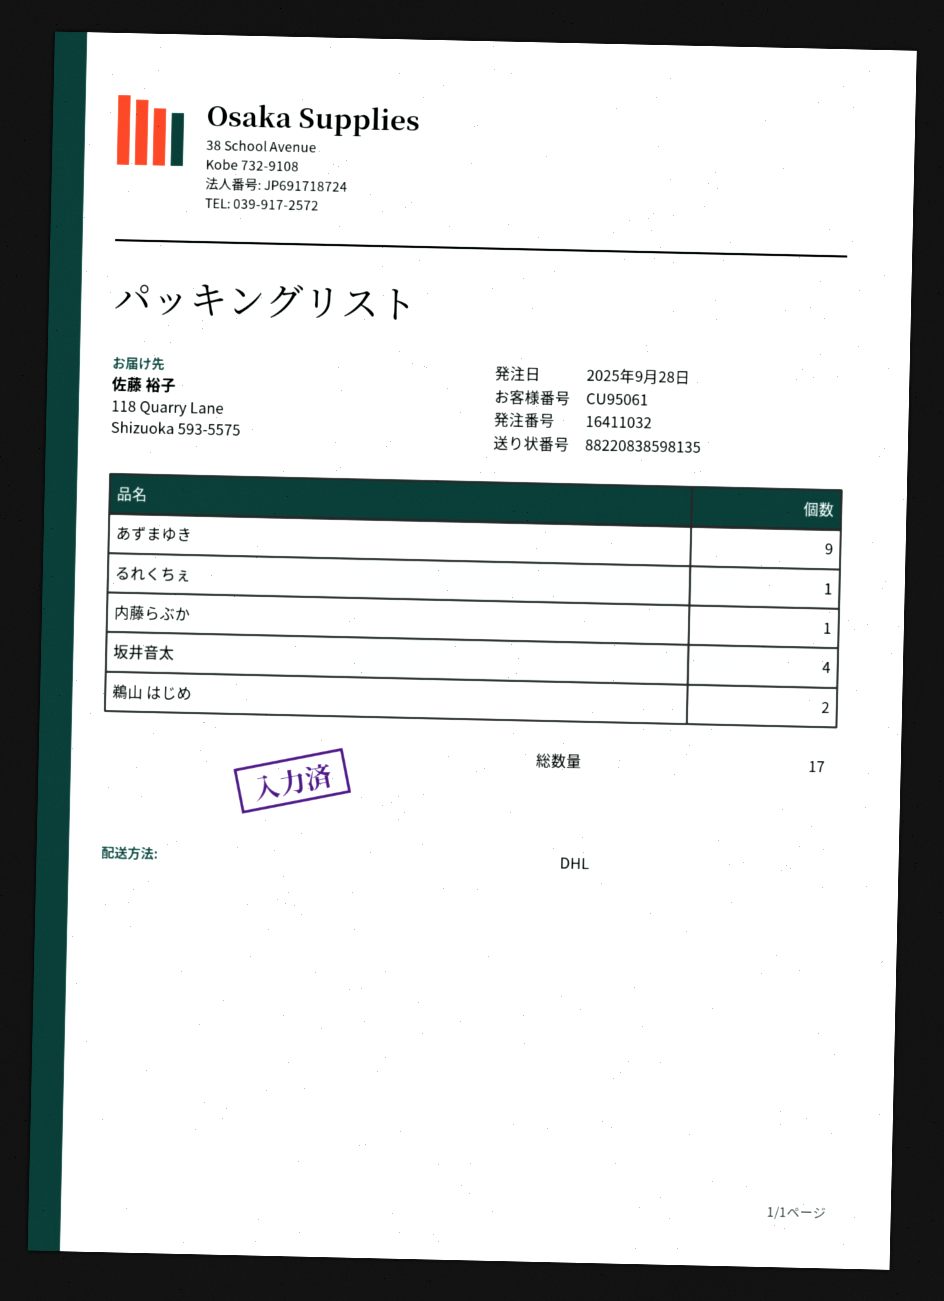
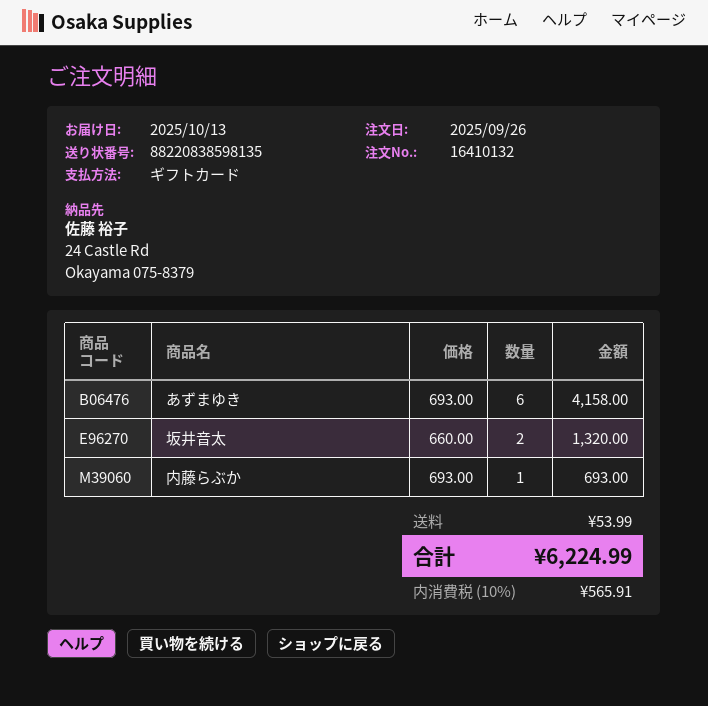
order number: 16411032 -> 16410132
order date: 2025-09-28 -> 2025-09-26
ship to: 118 Quarry Lane, Shizuoka 593-5575 -> 24 Castle Rd, Okayama 075-8379
あずまゆき: 9 -> 6
るれくちぇ: 1 -> none
坂井音太: 4 -> 2
鵜山 はじめ: 2 -> none

